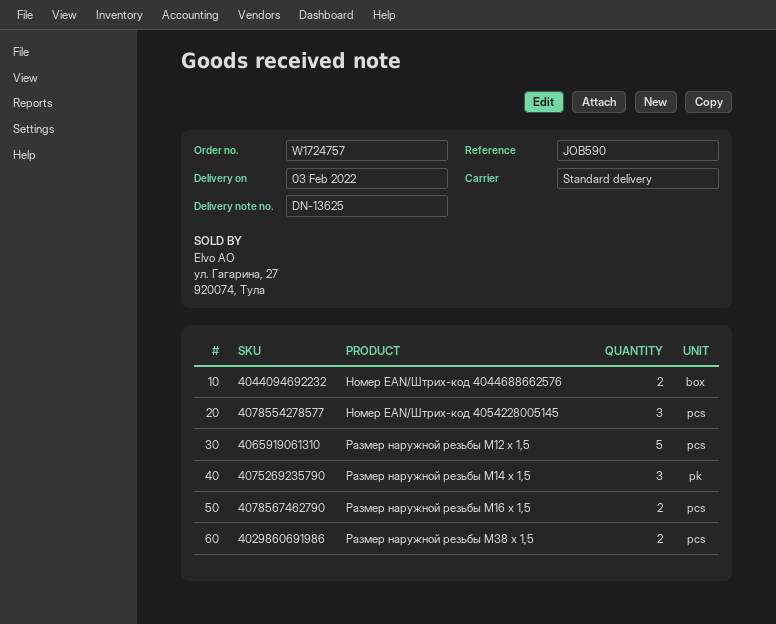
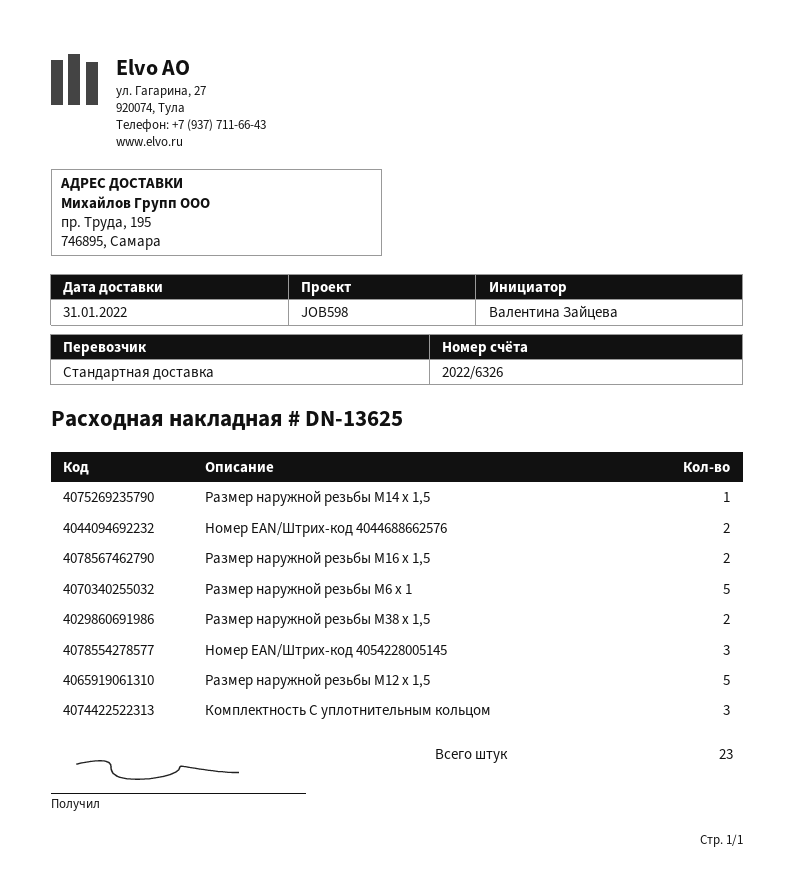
delivery date: 2022-02-03 -> 2022-01-31
reference: JOB590 -> JOB598
Размер наружной резьбы M14 x 1,5: 3 -> 1
Размер наружной резьбы M6 x 1: none -> 5
Комплектность С уплотнительным кольцом: none -> 3

